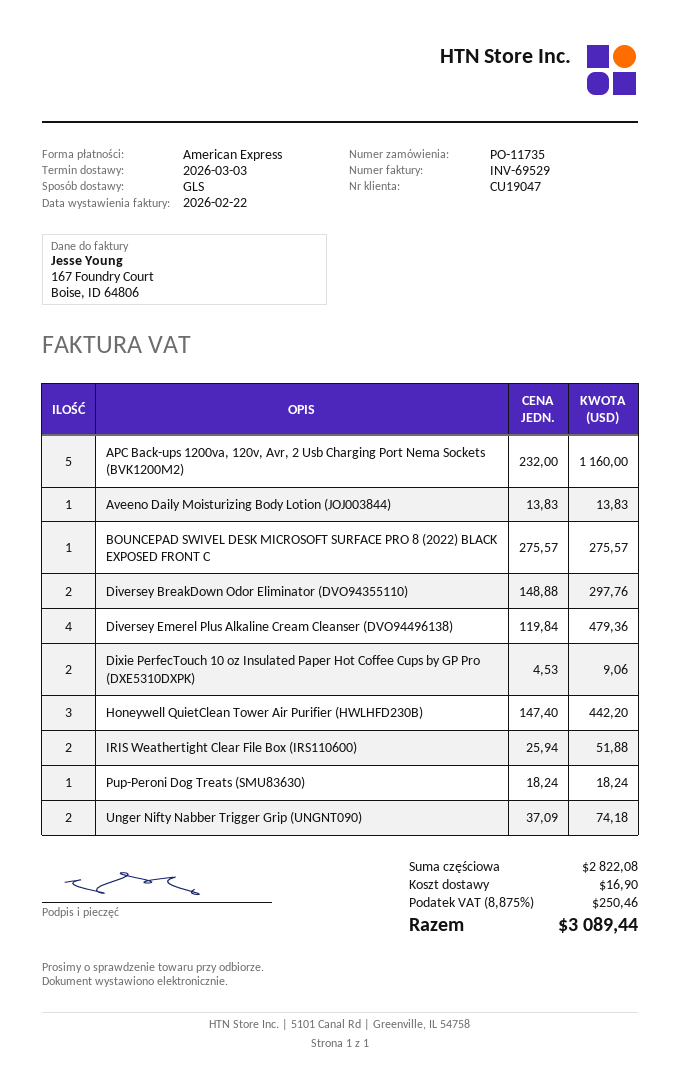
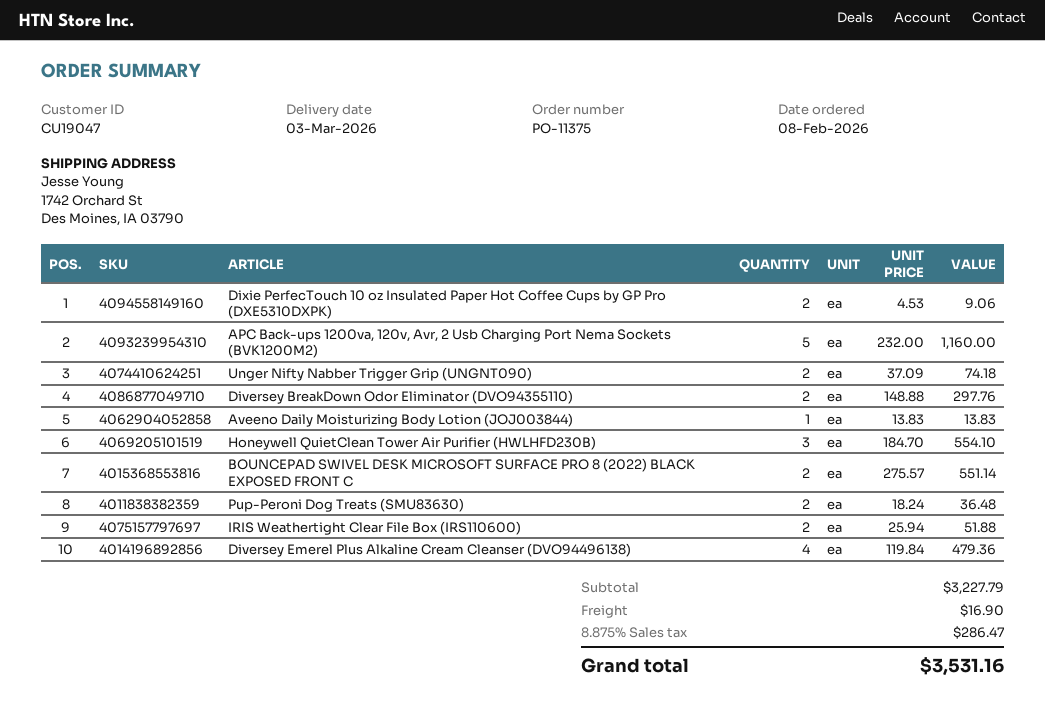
order number: PO-11735 -> PO-11375
BOUNCEPAD SWIVEL DESK MICROSOFT SURFACE PRO 8 (2022) BLACK EXPOSED FRONT C: 1 x 275.57 = 275.57 -> 2 x 275.57 = 551.14
Honeywell QuietClean Tower Air Purifier (HWLHFD230B): 3 x 147.40 = 442.20 -> 3 x 184.70 = 554.10
Pup-Peroni Dog Treats (SMU83630): 1 x 18.24 = 18.24 -> 2 x 18.24 = 36.48
subtotal: 2822.08 -> 3227.79
tax: 8.875% = 250.46 -> 8.875% = 286.47
total: 3089.44 -> 3531.16

